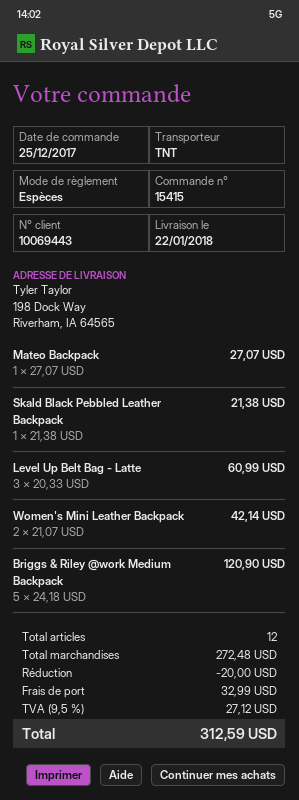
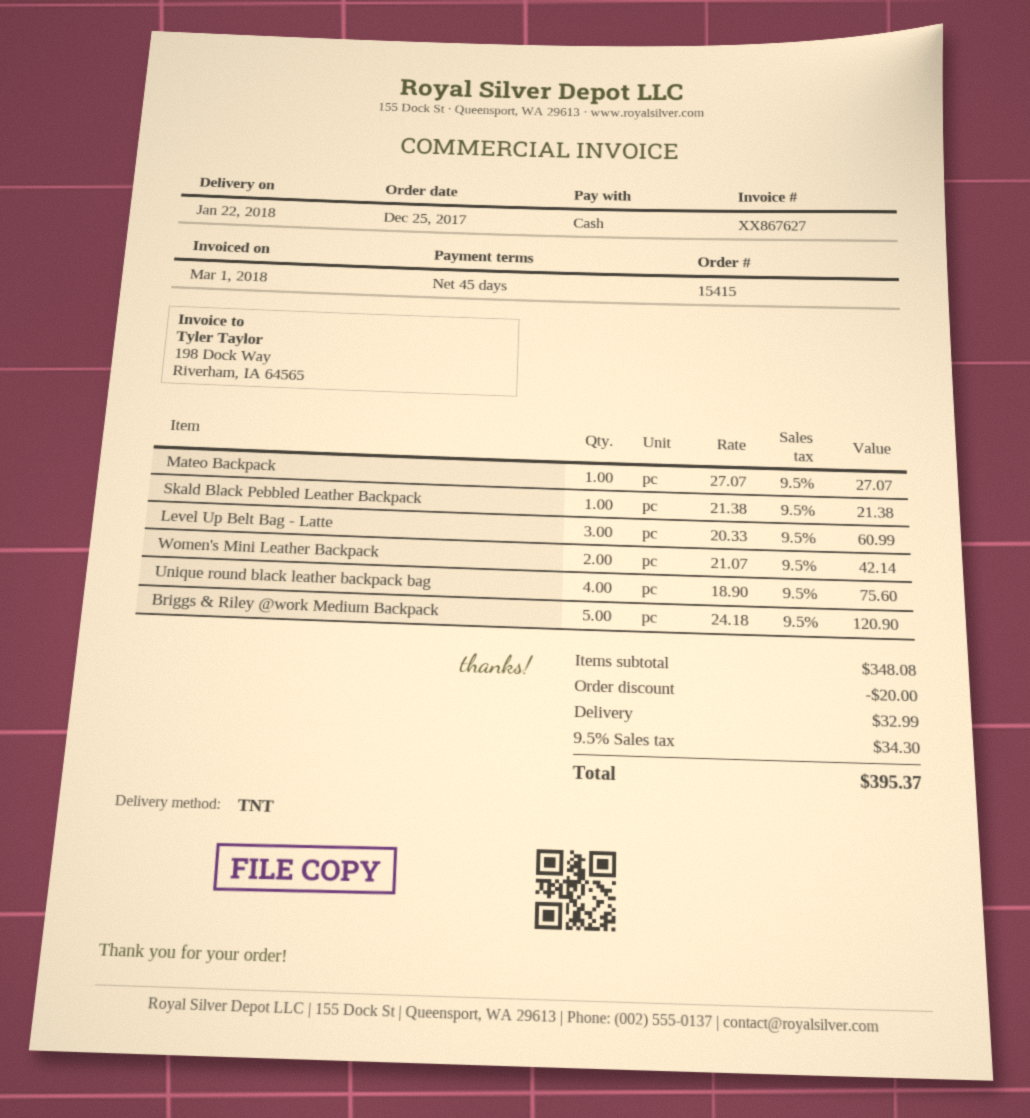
Unique round black leather backpack bag: none -> 4 x 18.90 = 75.60
subtotal: 272.48 -> 348.08
tax: 9.5% = 27.12 -> 9.5% = 34.30
total: 312.59 -> 395.37

